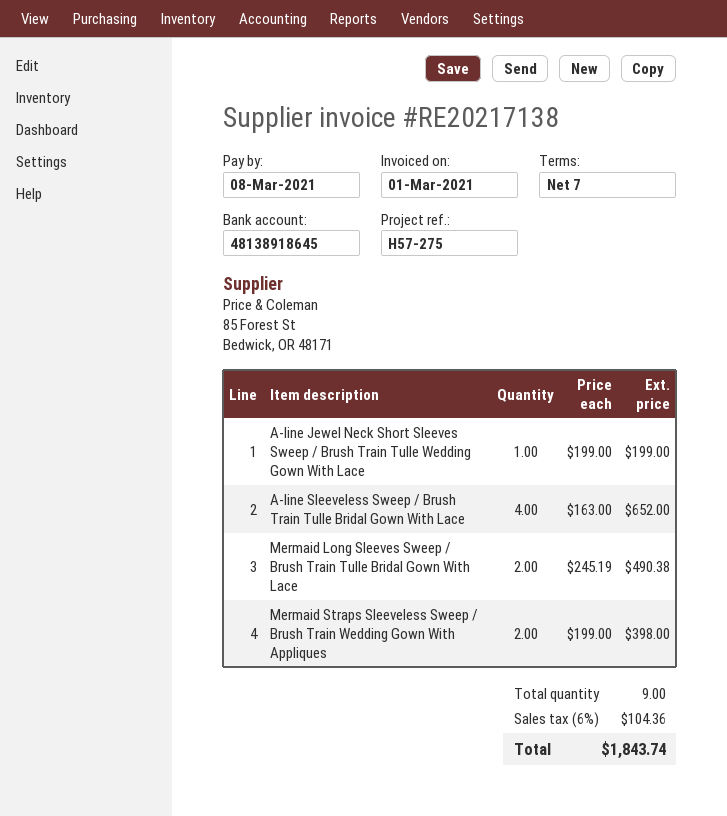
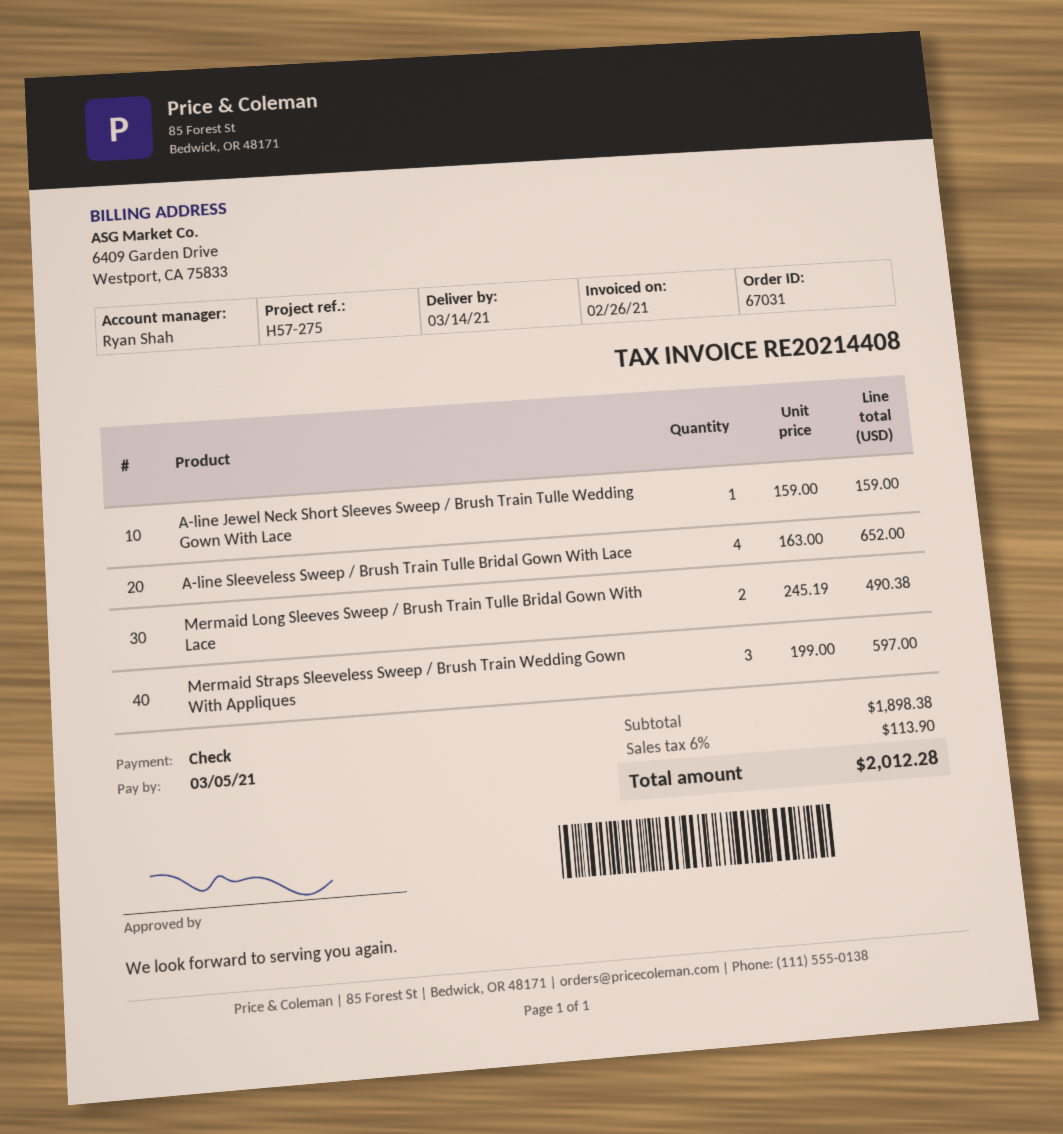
invoice number: RE20217138 -> RE20214408
invoice date: 2021-03-01 -> 2021-02-26
due date: 2021-03-08 -> 2021-03-05
A-line Jewel Neck Short Sleeves Sweep / Brush Train Tulle Wedding Gown With Lace: 1 x 199.00 = 199.00 -> 1 x 159.00 = 159.00
Mermaid Straps Sleeveless Sweep / Brush Train Wedding Gown With Appliques: 2 x 199.00 = 398.00 -> 3 x 199.00 = 597.00
tax: 6% = 104.36 -> 6% = 113.90
total: 1843.74 -> 2012.28

